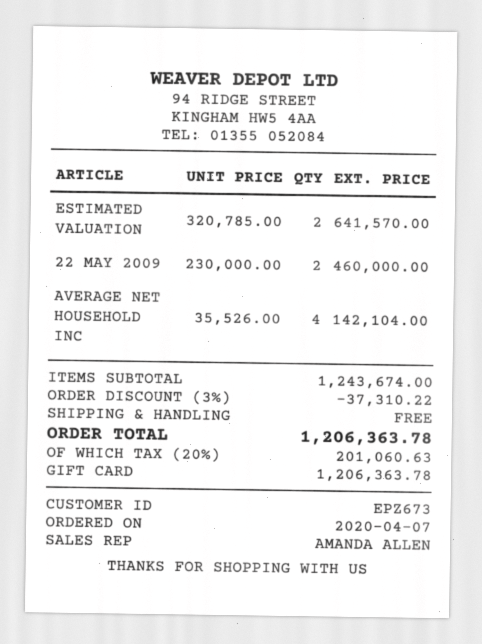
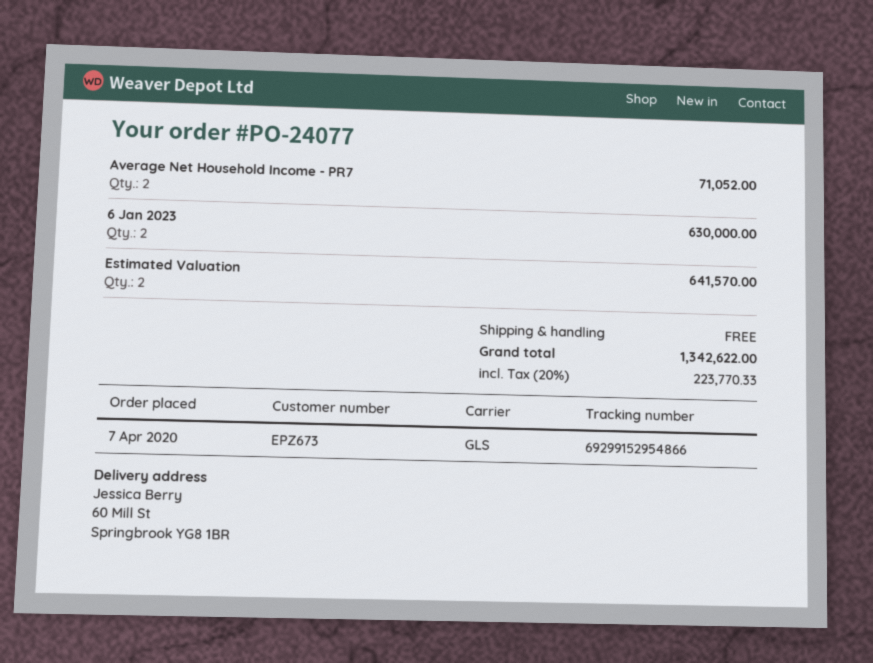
22 MAY 2009: 2 for 460000.00 -> none
AVERAGE NET HOUSEHOLD INC: 4 for 142104.00 -> 2 for 71052.00
6 Jan 2023: none -> 2 for 630000.00
discount: 3% = 37310.22 -> none
tax: 20% = 201060.63 -> 20% = 223770.33
total: 1206363.78 -> 1342622.00

